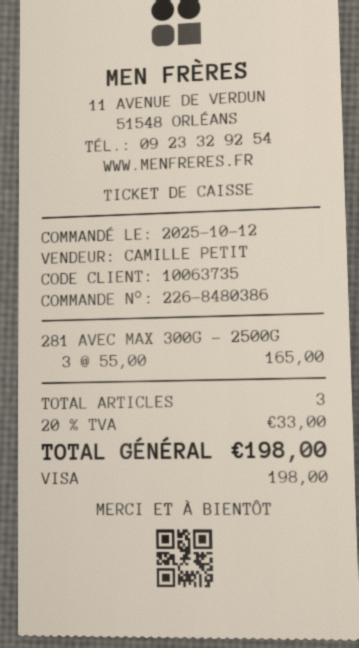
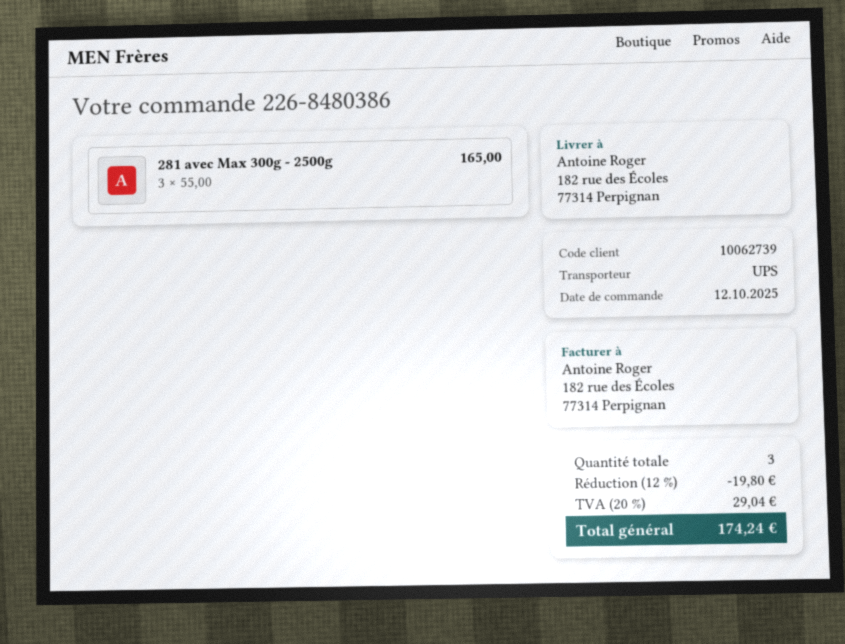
customer number: 10063735 -> 10062739
discount: none -> 12% = 19.80
tax: 20% = 33.00 -> 20% = 29.04
total: 198.00 -> 174.24

